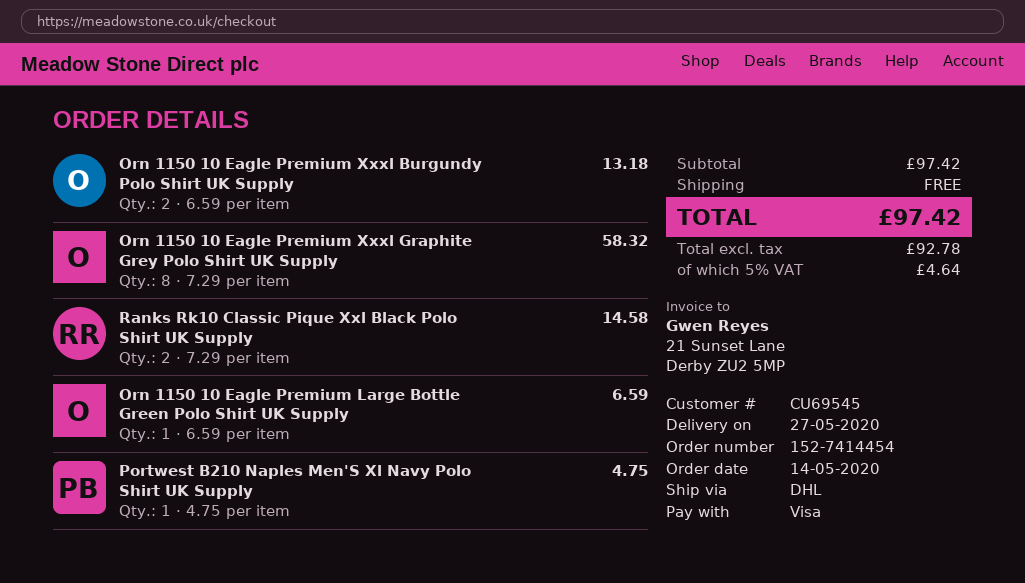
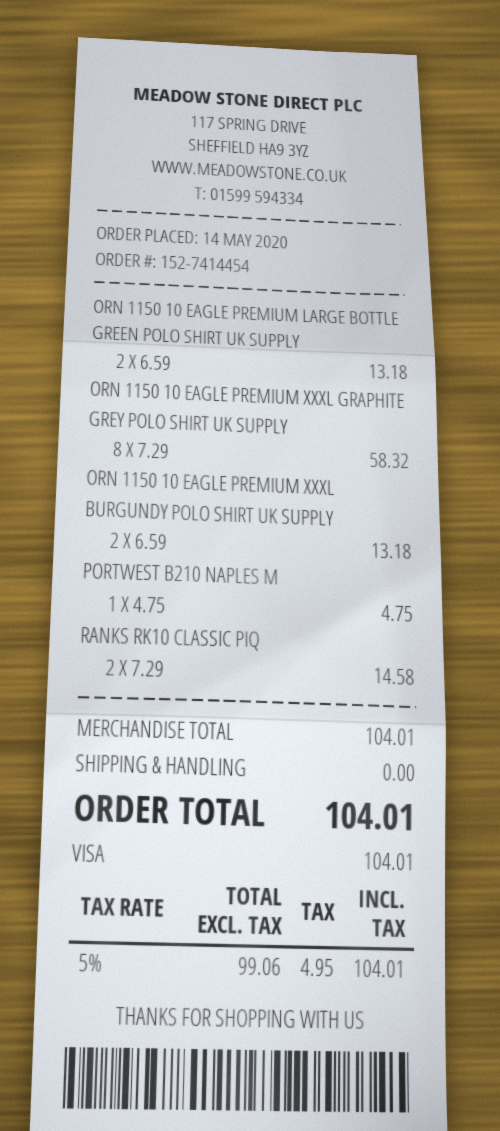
Orn 1150 10 Eagle Premium Large Bottle Green Polo Shirt UK Supply: 1 x 6.59 = 6.59 -> 2 x 6.59 = 13.18
subtotal: 97.42 -> 104.01
net: 92.78 -> 99.06
tax: 5% = 4.64 -> 5% = 4.95
total: 97.42 -> 104.01

